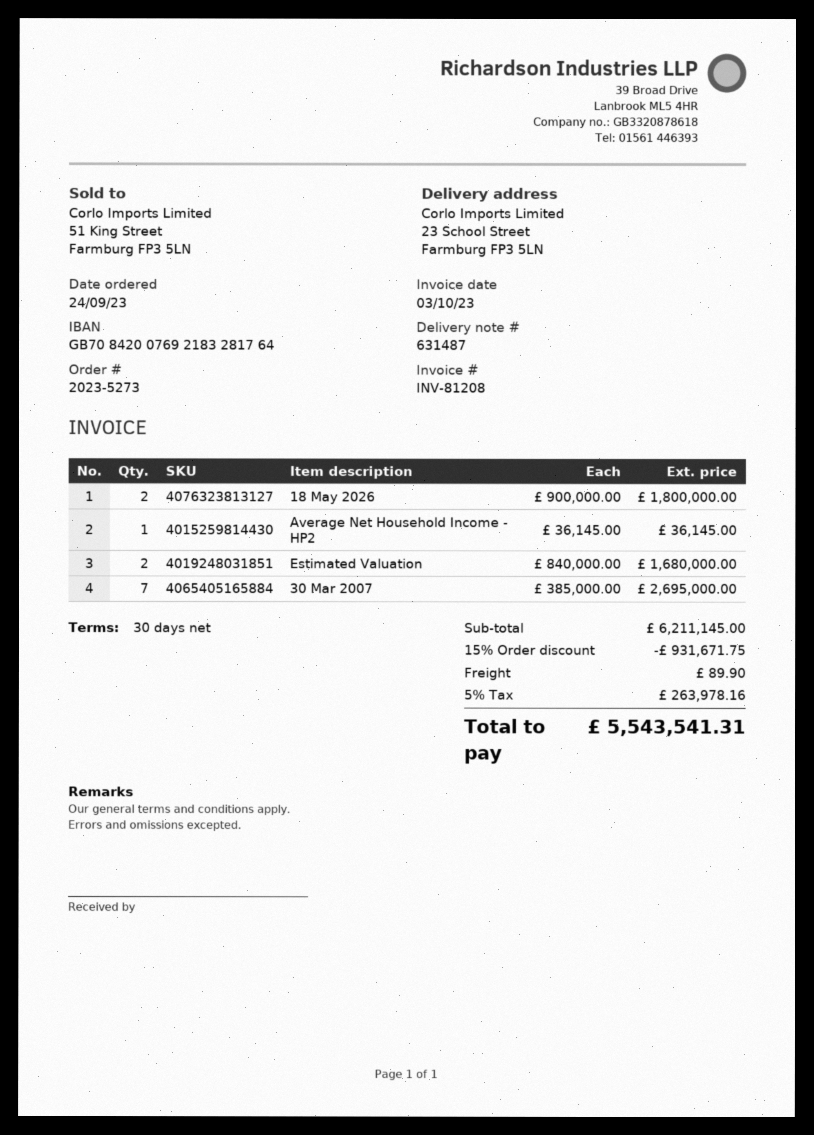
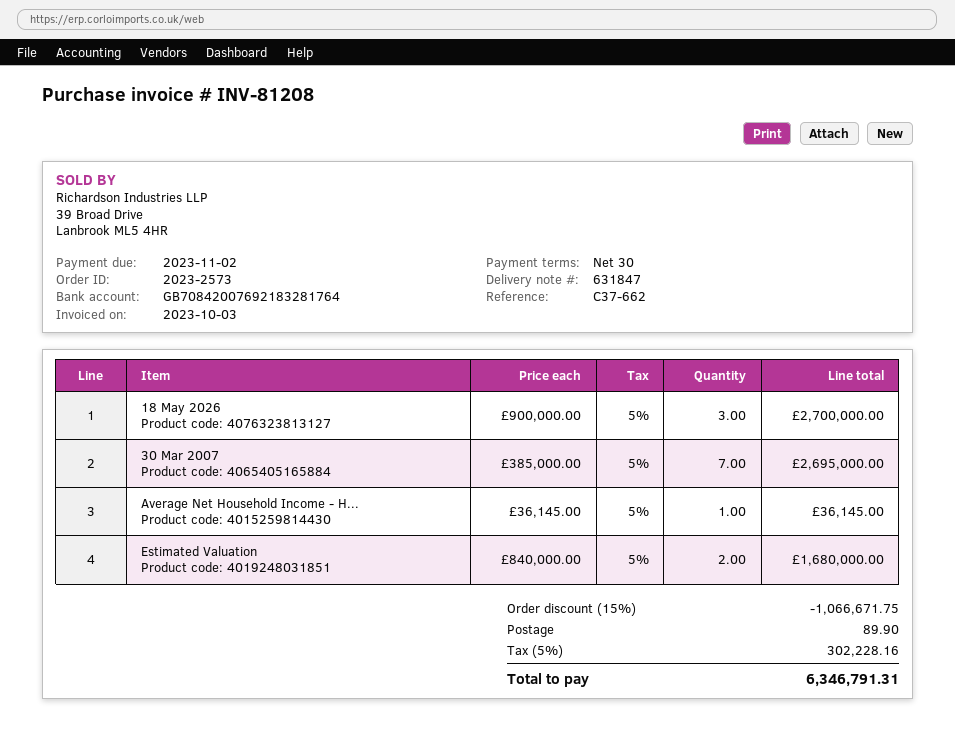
order number: 2023-5273 -> 2023-2573
delivery note number: 631487 -> 631847
18 May 2026: 2 x 900000.00 = 1800000.00 -> 3 x 900000.00 = 2700000.00
discount: 15% = 931671.75 -> 15% = 1066671.75
tax: 5% = 263978.16 -> 5% = 302228.16
total: 5543541.31 -> 6346791.31

